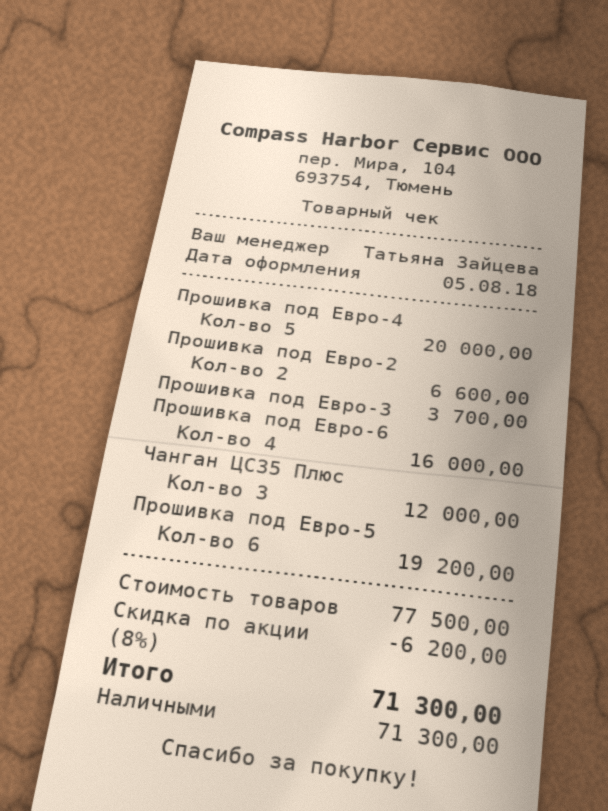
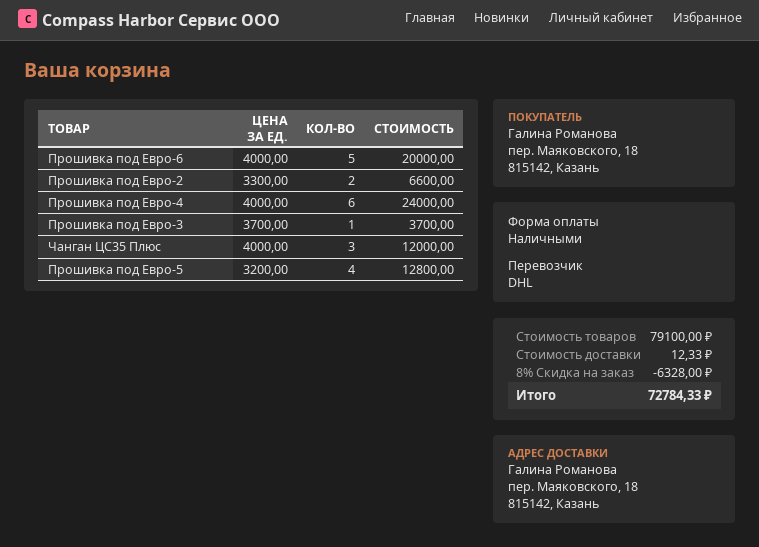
Прошивка под Евро-4: 5 for 20000.00 -> 6 for 24000.00
Прошивка под Евро-6: 4 for 16000.00 -> 5 for 20000.00
Прошивка под Евро-5: 6 for 19200.00 -> 4 for 12800.00
subtotal: 77500.00 -> 79100.00
discount: 8% = 6200.00 -> 8% = 6328.00
shipping: none -> 12.33
total: 71300.00 -> 72784.33

